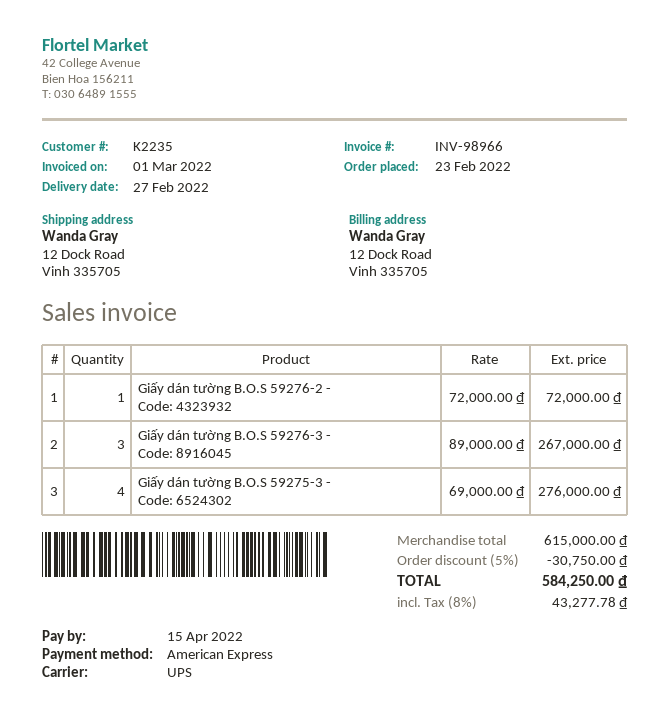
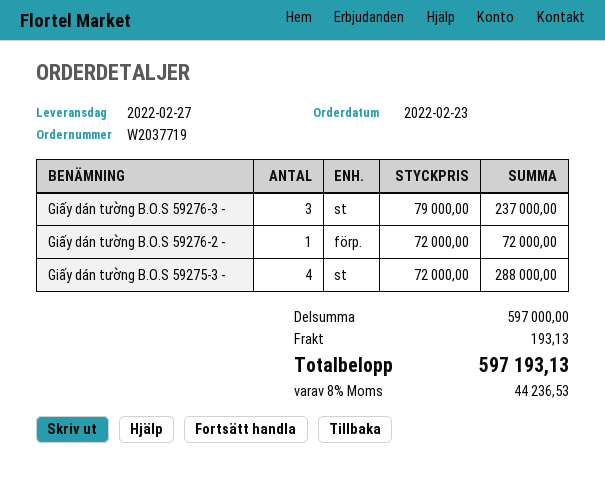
Giấy dán tường B.O.S 59276-3 -: 3 x 89000.00 = 267000.00 -> 3 x 79000.00 = 237000.00
Giấy dán tường B.O.S 59275-3 -: 4 x 69000.00 = 276000.00 -> 4 x 72000.00 = 288000.00
subtotal: 615000.00 -> 597000.00
discount: 5% = 30750.00 -> none
shipping: none -> 193.13
tax: 8% = 43277.78 -> 8% = 44236.53
total: 584250.00 -> 597193.13

